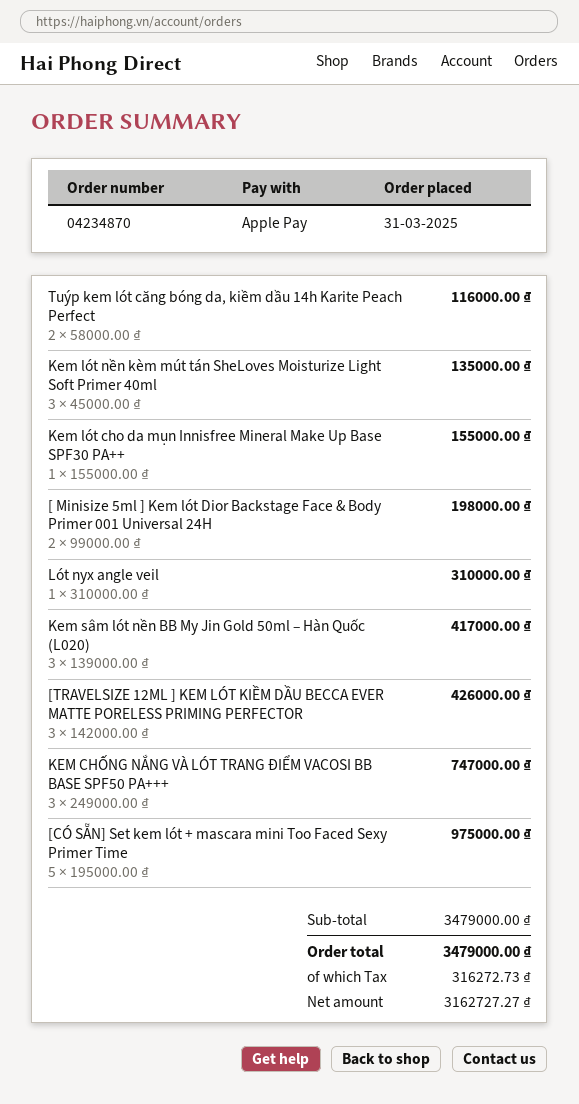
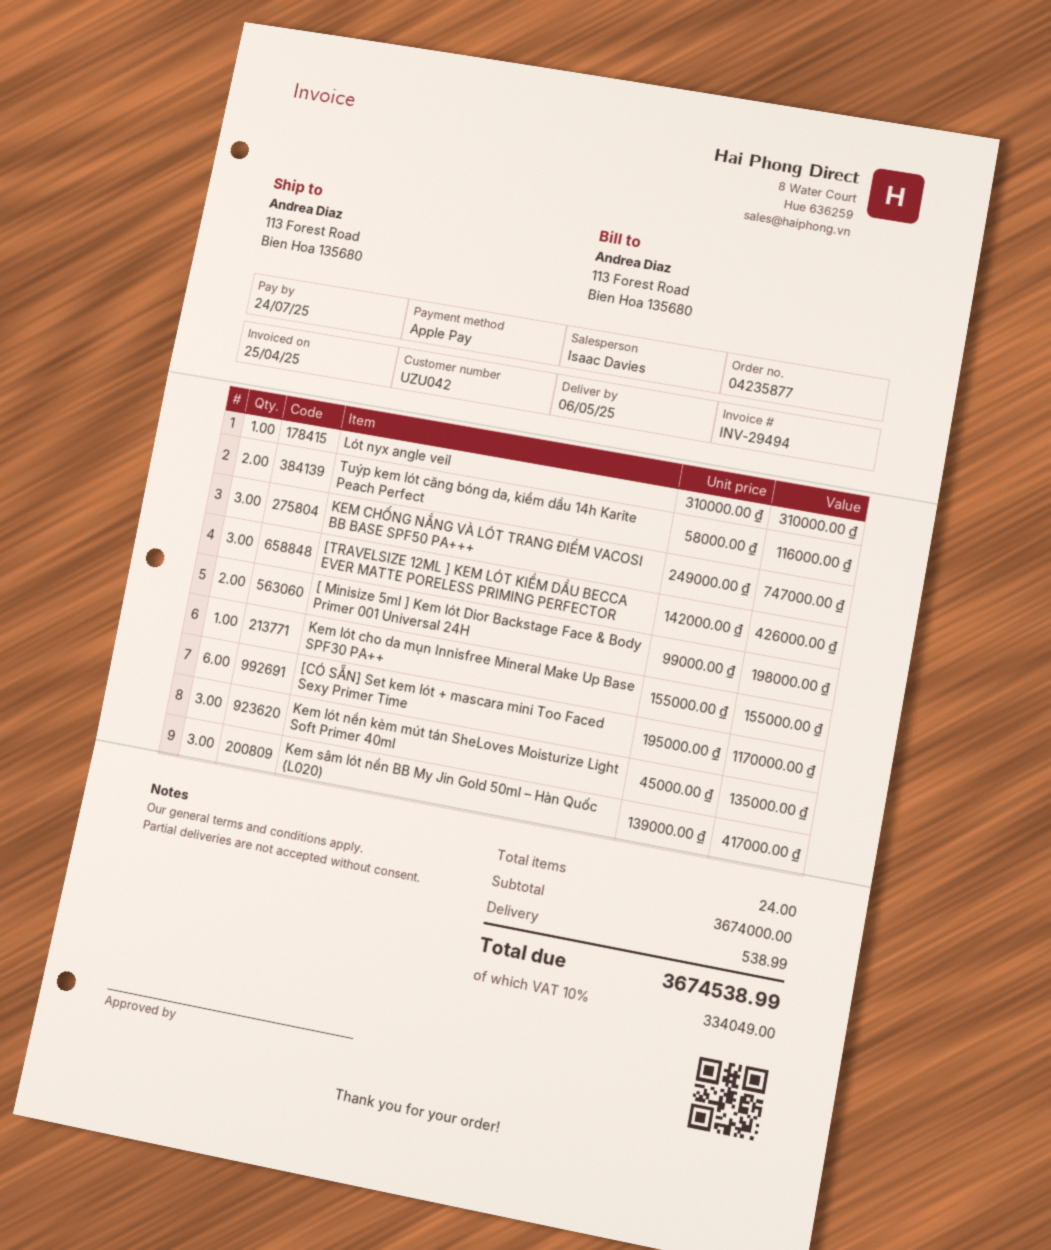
order number: 04234870 -> 04235877
[CÓ SẴN] Set kem lót + mascara mini Too Faced Sexy Primer Time: 5 x 195000.00 = 975000.00 -> 6 x 195000.00 = 1170000.00
subtotal: 3479000.00 -> 3674000.00
shipping: none -> 538.99
tax: 316272.73 -> 334049.00
total: 3479000.00 -> 3674538.99

